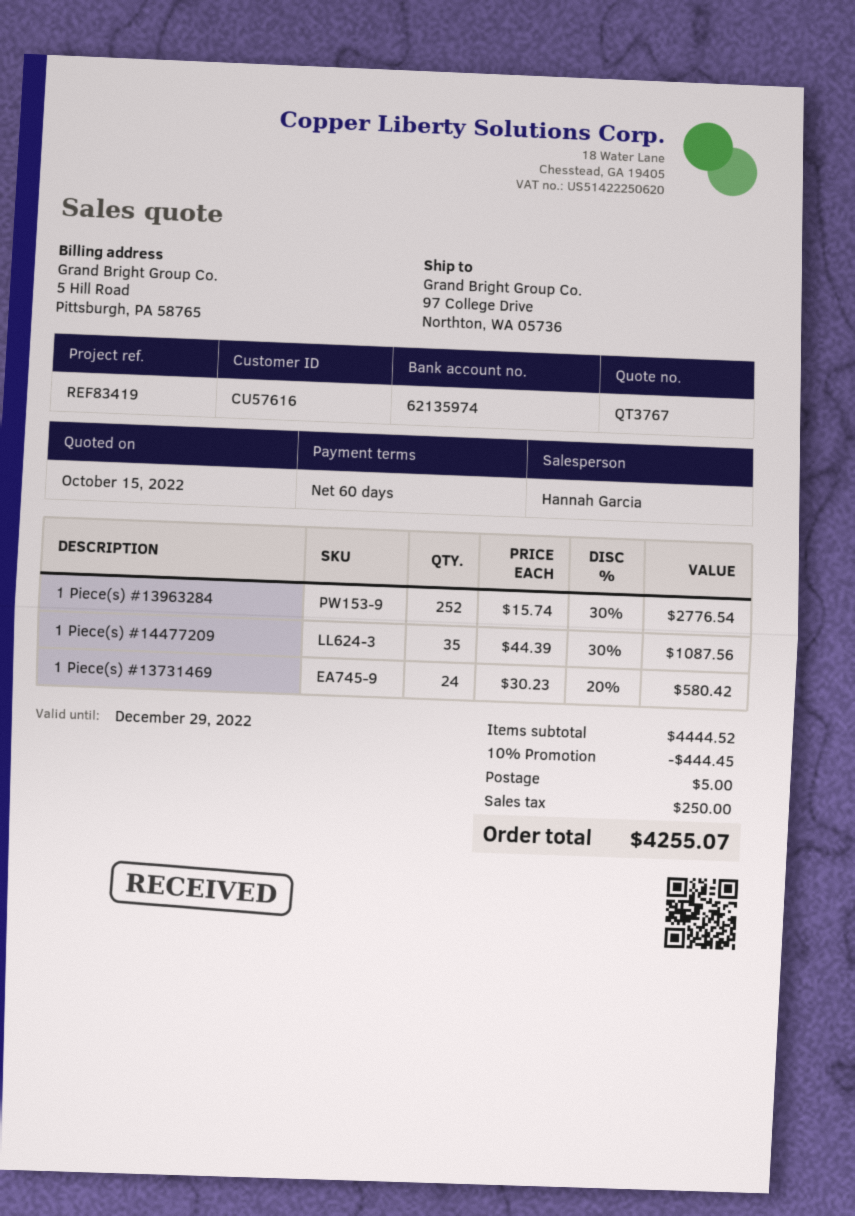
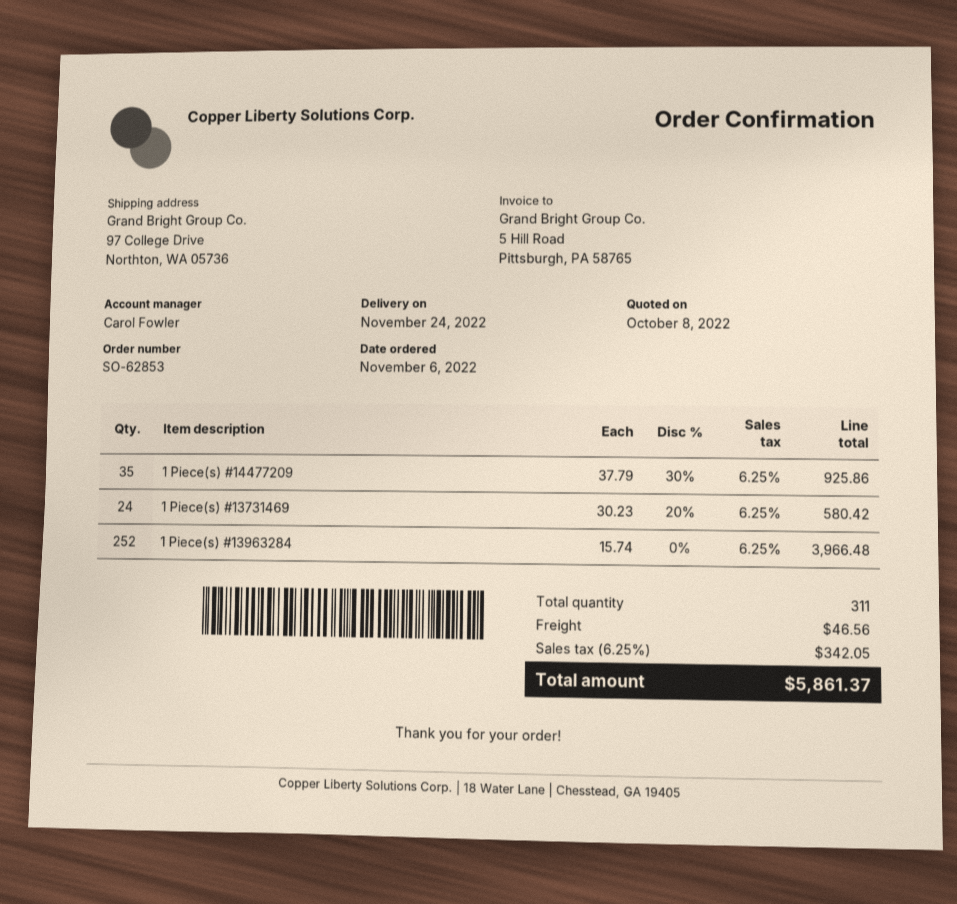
quote date: 2022-10-15 -> 2022-10-08
sales rep: Hannah Garcia -> Carol Fowler
1 Piece(s) #13963284: 252 x 15.74 - 30% = 2776.54 -> 252 x 15.74 = 3966.48
1 Piece(s) #14477209: 35 x 44.39 - 30% = 1087.56 -> 35 x 37.79 - 30% = 925.86
discount: 10% = 444.45 -> none
shipping: 5.00 -> 46.56
tax: 250.00 -> 342.05
total: 4255.07 -> 5861.37

